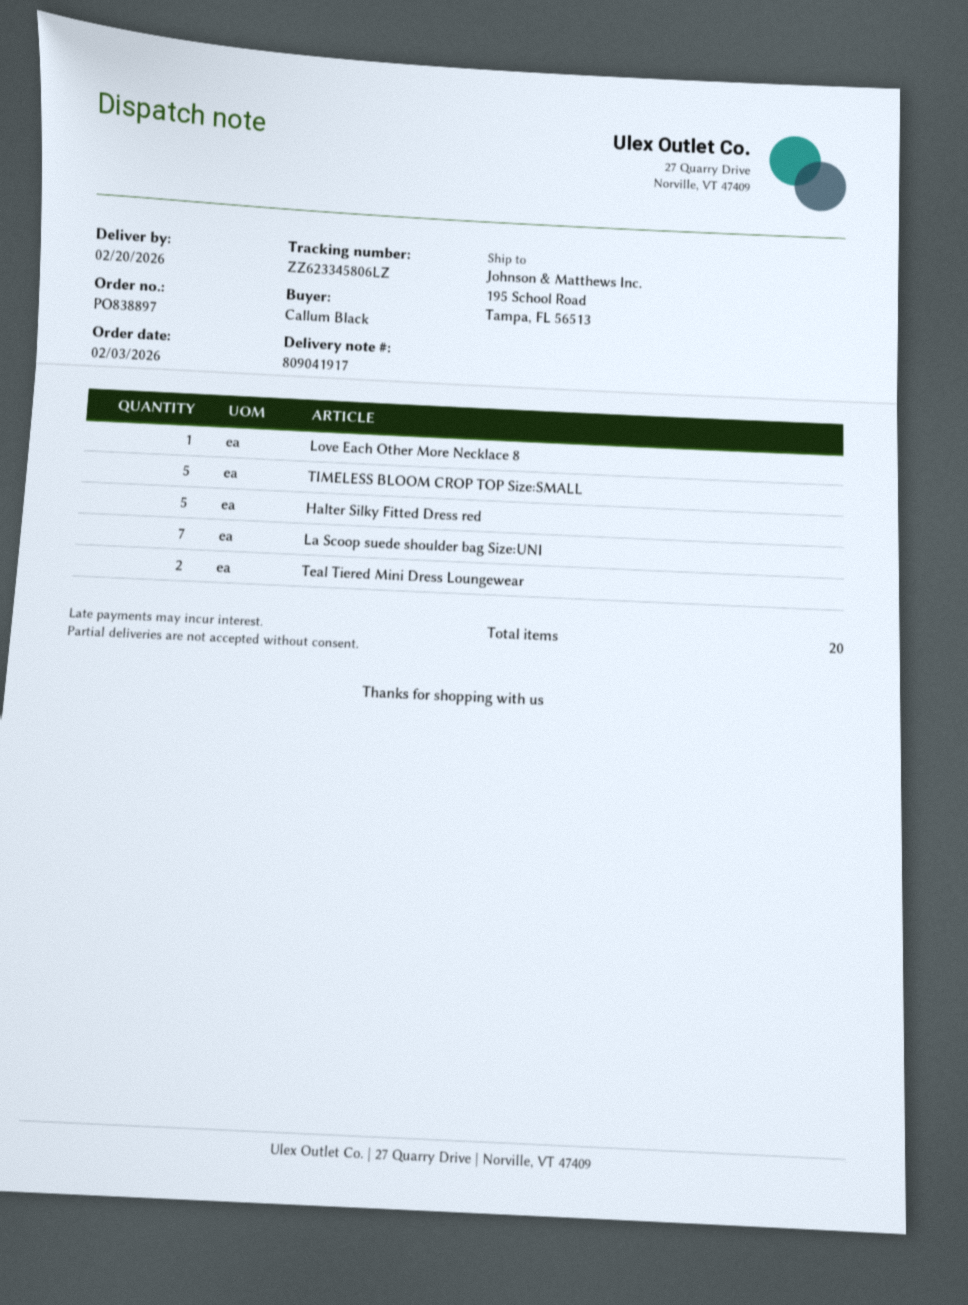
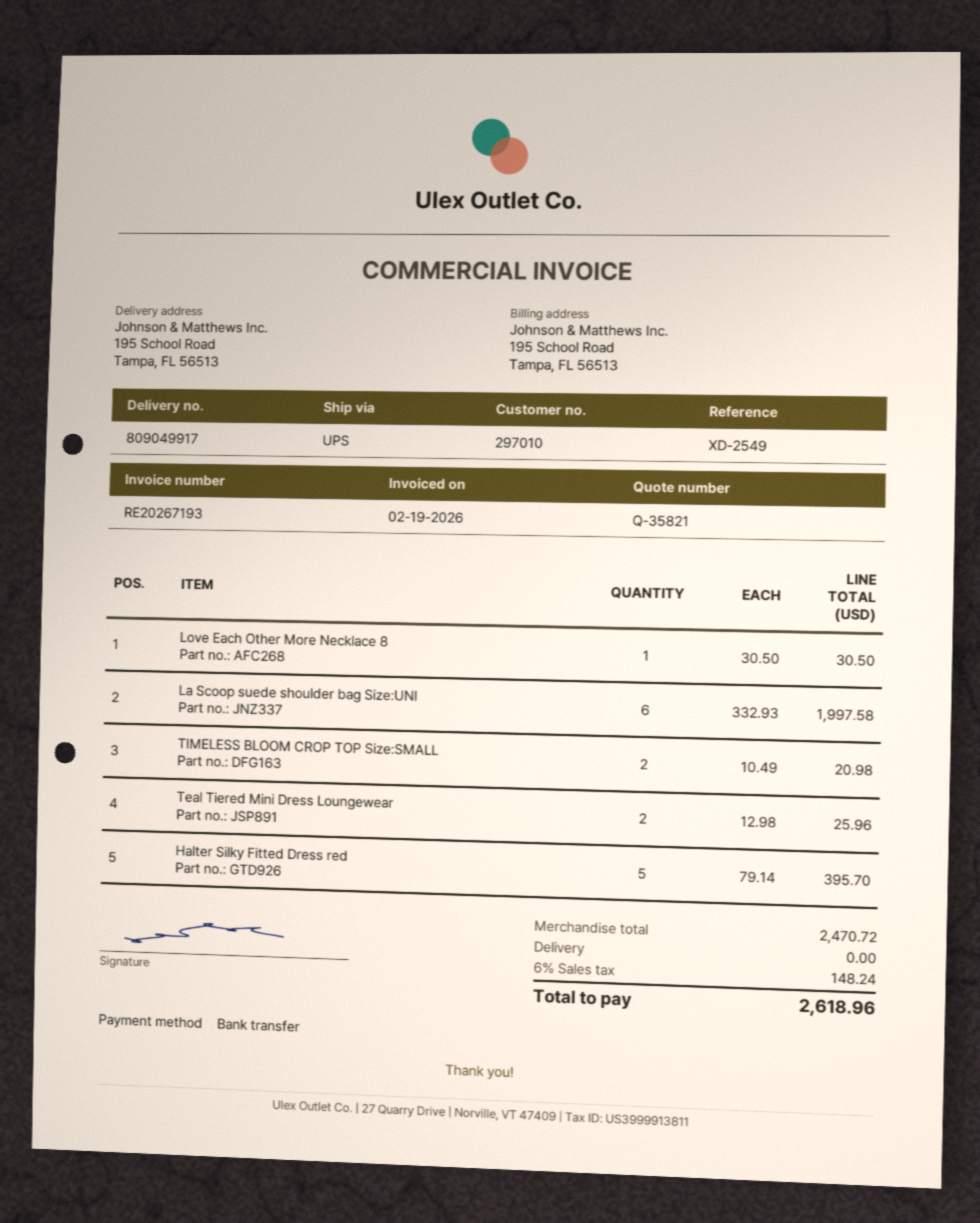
delivery note number: 809041917 -> 809049917
TIMELESS BLOOM CROP TOP Size:SMALL: 5 -> 2
La Scoop suede shoulder bag Size:UNI: 7 -> 6

